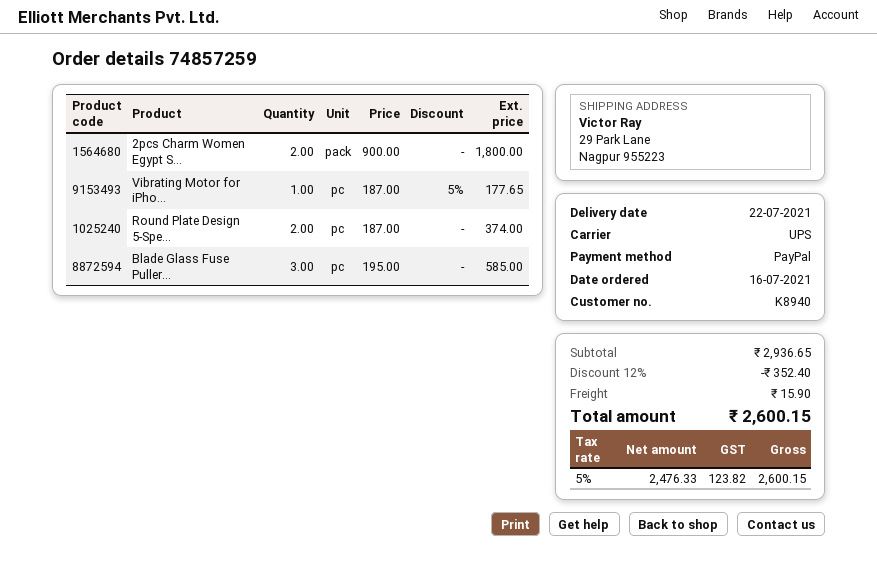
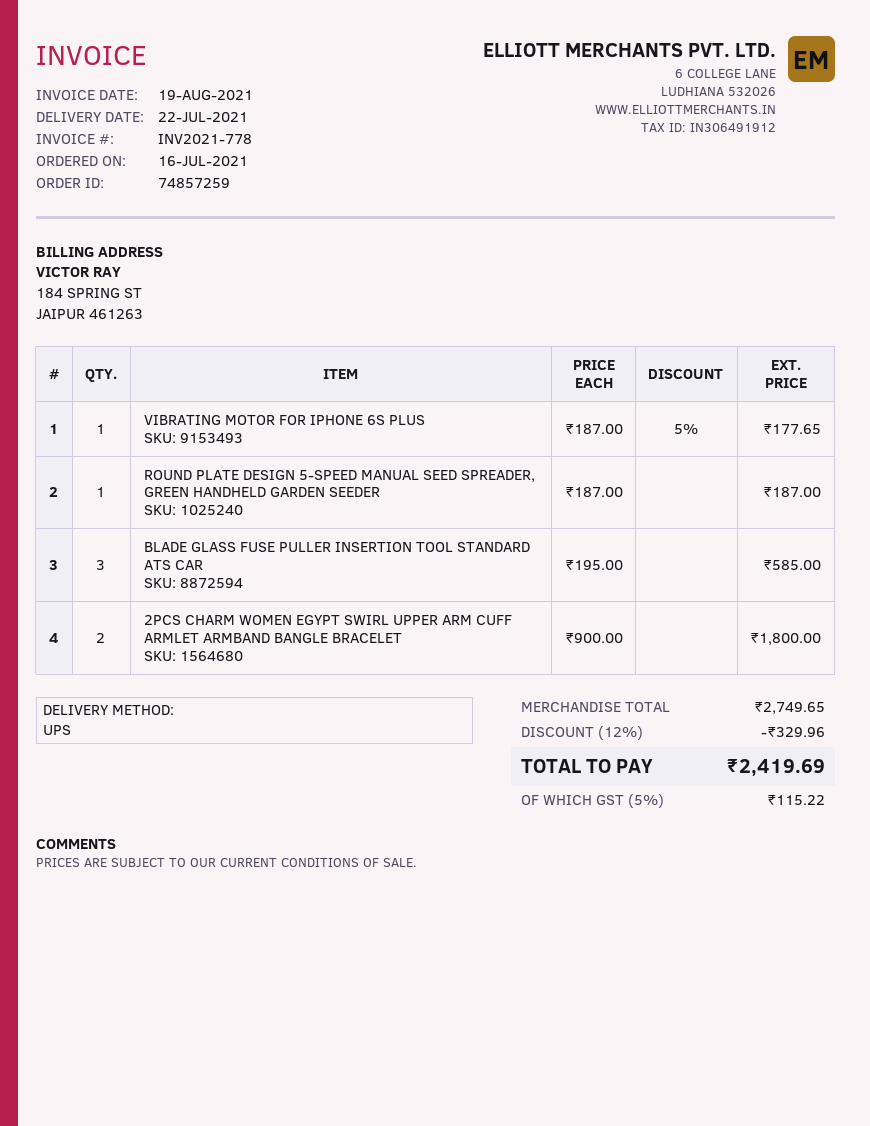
Round Plate Design 5-Spe...: 2 x 187.00 = 374.00 -> 1 x 187.00 = 187.00
subtotal: 2936.65 -> 2749.65
discount: 12% = 352.40 -> 12% = 329.96
shipping: 15.90 -> none
tax: 5% = 123.82 -> 5% = 115.22
total: 2600.15 -> 2419.69

